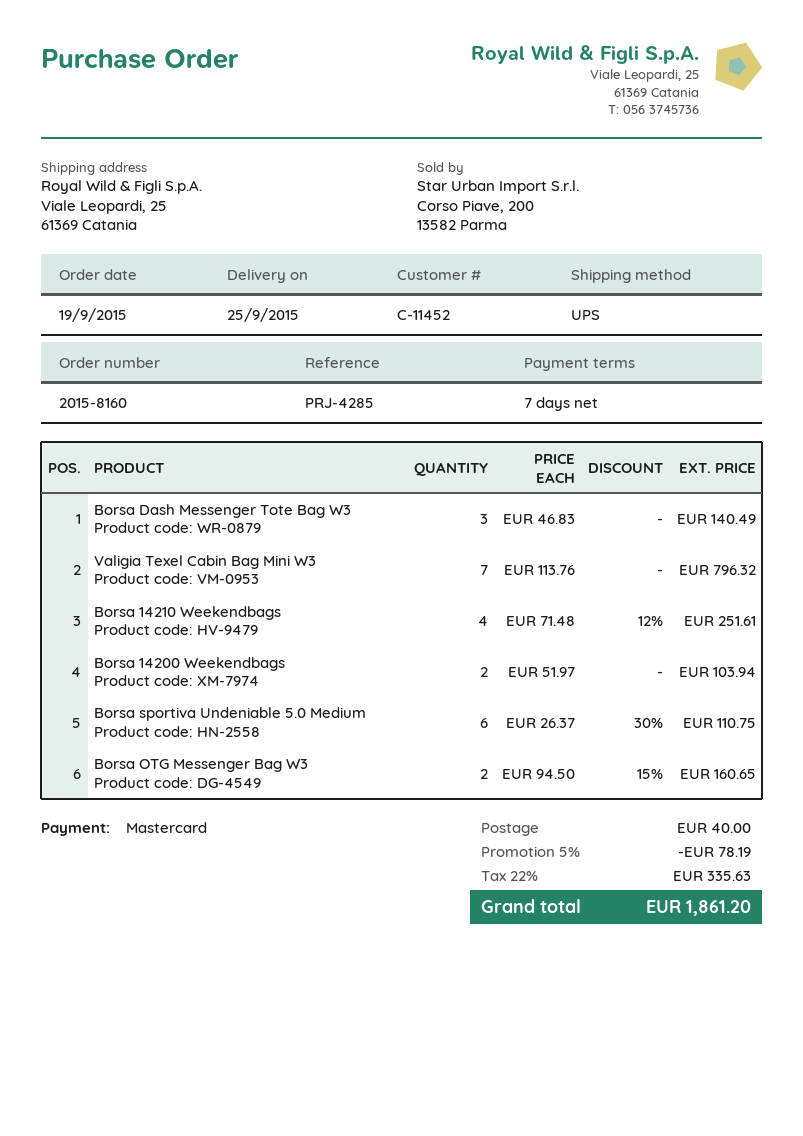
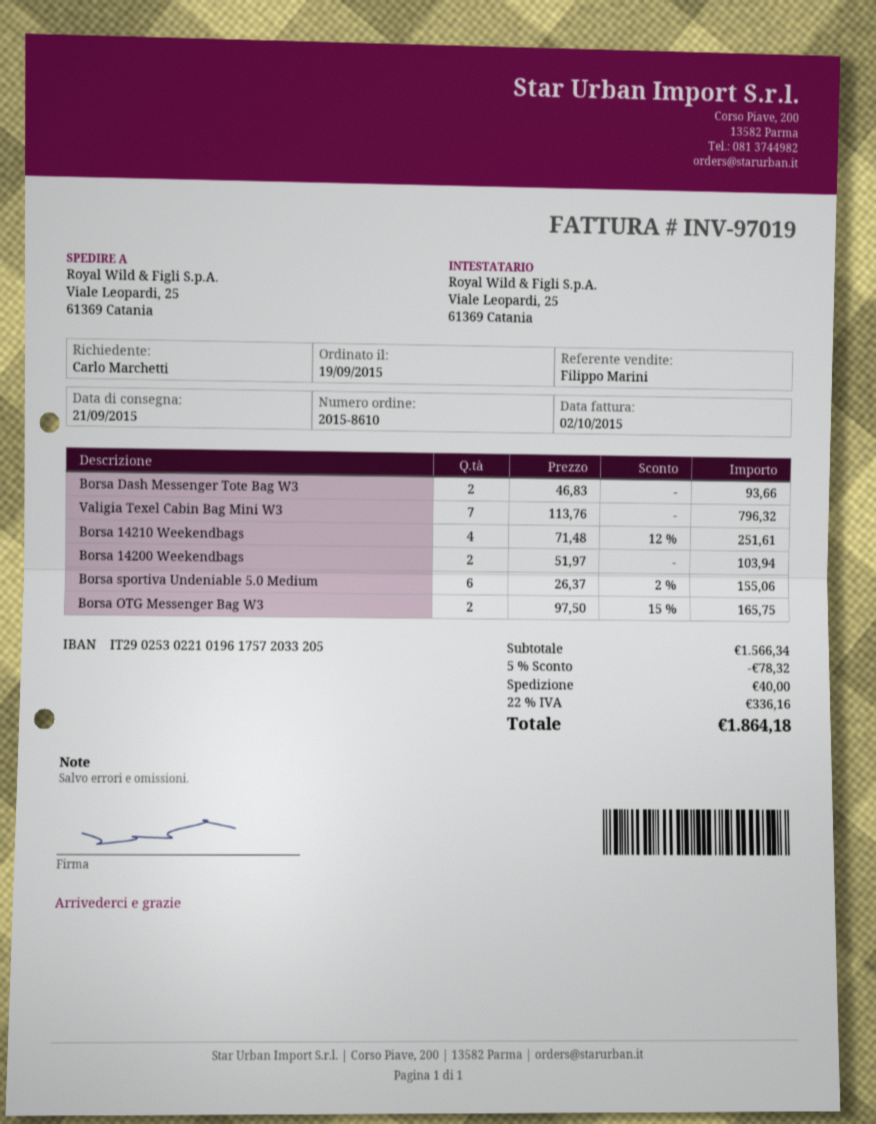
order number: 2015-8160 -> 2015-8610
delivery date: 2015-09-25 -> 2015-09-21
Borsa Dash Messenger Tote Bag W3: 3 x 46.83 = 140.49 -> 2 x 46.83 = 93.66
Borsa sportiva Undeniable 5.0 Medium: 6 x 26.37 - 30% = 110.75 -> 6 x 26.37 - 2% = 155.06
Borsa OTG Messenger Bag W3: 2 x 94.50 - 15% = 160.65 -> 2 x 97.50 - 15% = 165.75
discount: 5% = 78.19 -> 5% = 78.32
tax: 22% = 335.63 -> 22% = 336.16
total: 1861.20 -> 1864.18

